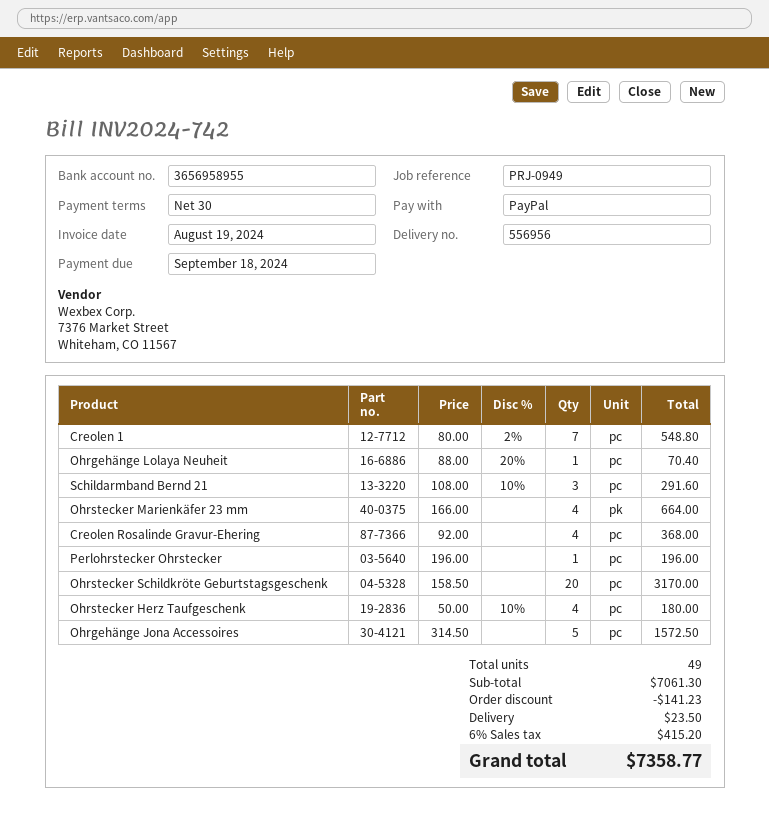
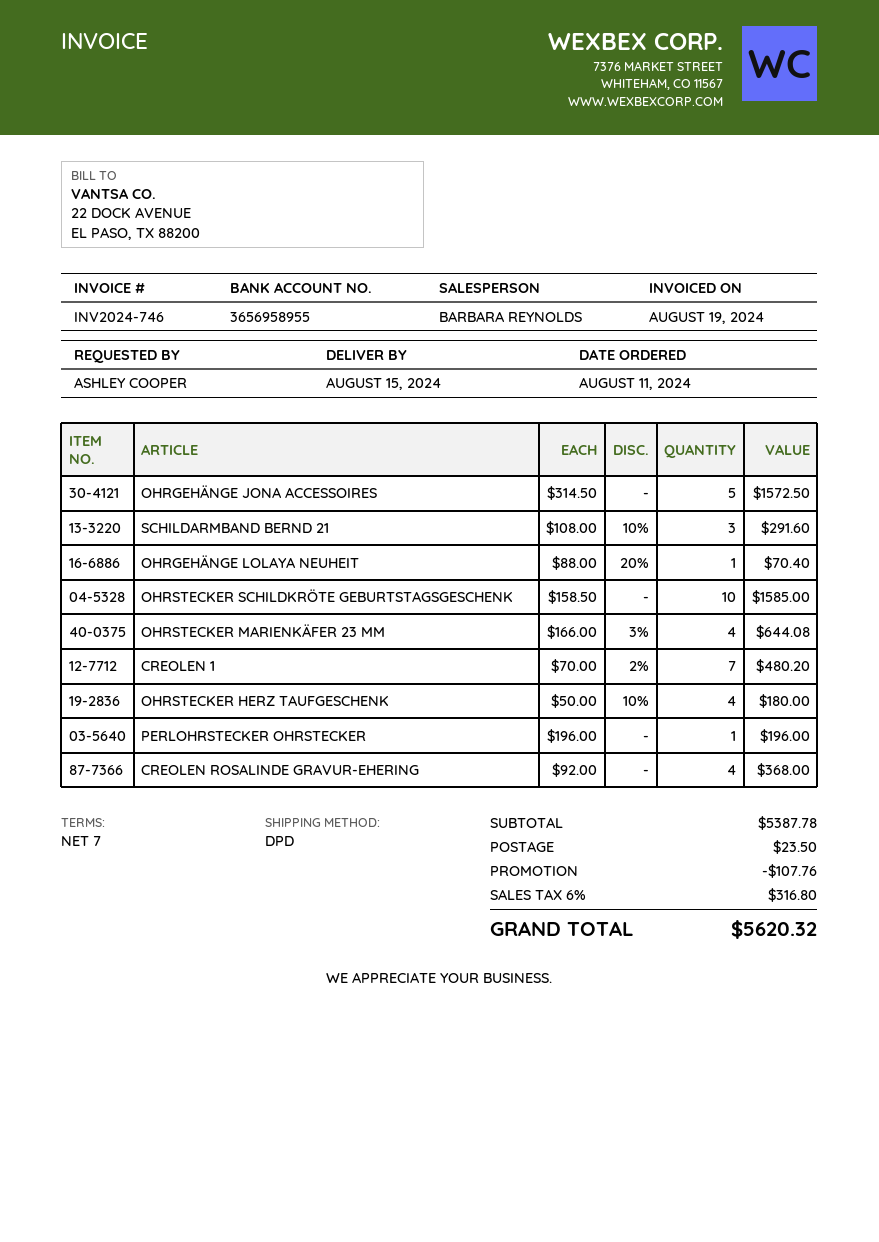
invoice number: INV2024-742 -> INV2024-746
payment terms: 30 days -> 7 days
Creolen 1: 7 x 80.00 - 2% = 548.80 -> 7 x 70.00 - 2% = 480.20
Ohrstecker Marienkäfer 23 mm: 4 x 166.00 = 664.00 -> 4 x 166.00 - 3% = 644.08
Ohrstecker Schildkröte Geburtstagsgeschenk: 20 x 158.50 = 3170.00 -> 10 x 158.50 = 1585.00
subtotal: 7061.30 -> 5387.78
discount: 141.23 -> 107.76
tax: 6% = 415.20 -> 6% = 316.80
total: 7358.77 -> 5620.32

